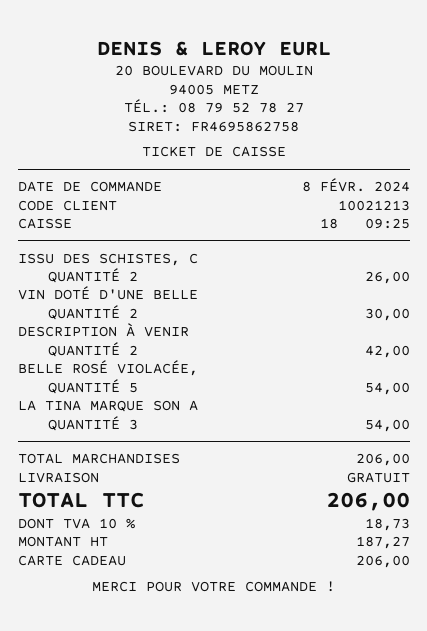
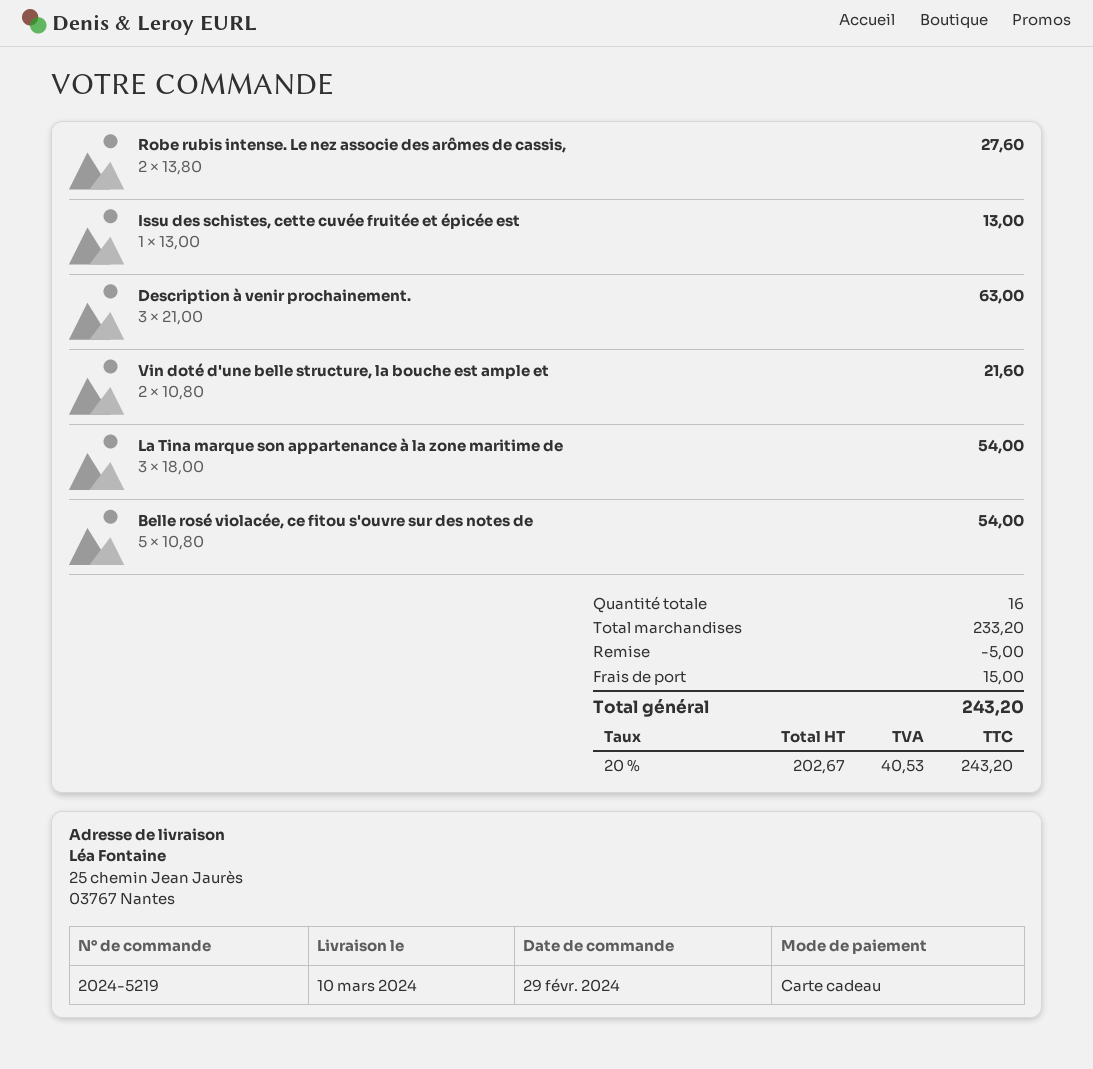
order date: 2024-02-08 -> 2024-02-29
ISSU DES SCHISTES, C: 2 for 26.00 -> 1 for 13.00
VIN DOTÉ D'UNE BELLE: 2 for 30.00 -> 2 for 21.60
DESCRIPTION À VENIR: 2 for 42.00 -> 3 for 63.00
Robe rubis intense. Le nez associe des arômes de cassis,: none -> 2 for 27.60
subtotal: 206.00 -> 233.20
discount: none -> 5.00
shipping: 0.00 -> 15.00
net: 187.27 -> 202.67
tax: 10% = 18.73 -> 20% = 40.53
total: 206.00 -> 243.20

